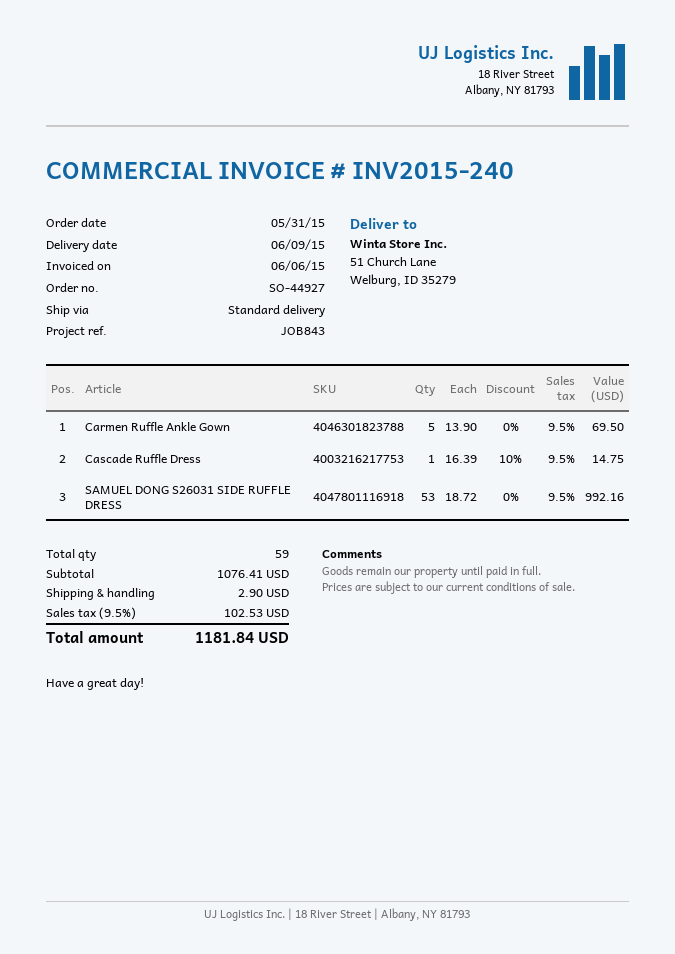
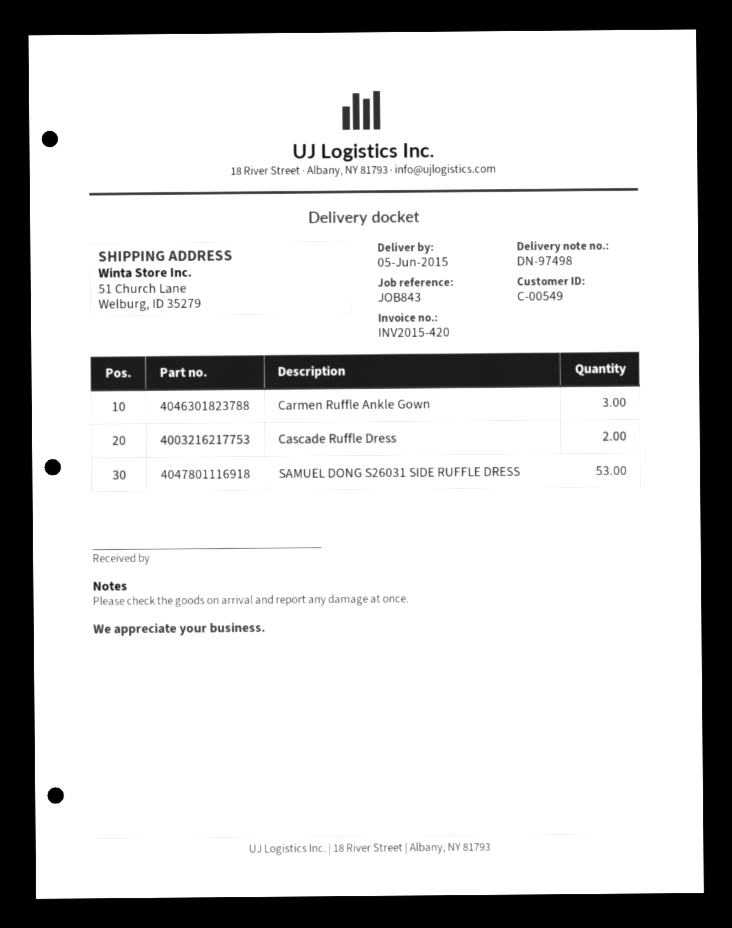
delivery date: 2015-06-09 -> 2015-06-05
invoice number: INV2015-240 -> INV2015-420
Carmen Ruffle Ankle Gown: 5 -> 3
Cascade Ruffle Dress: 1 -> 2

